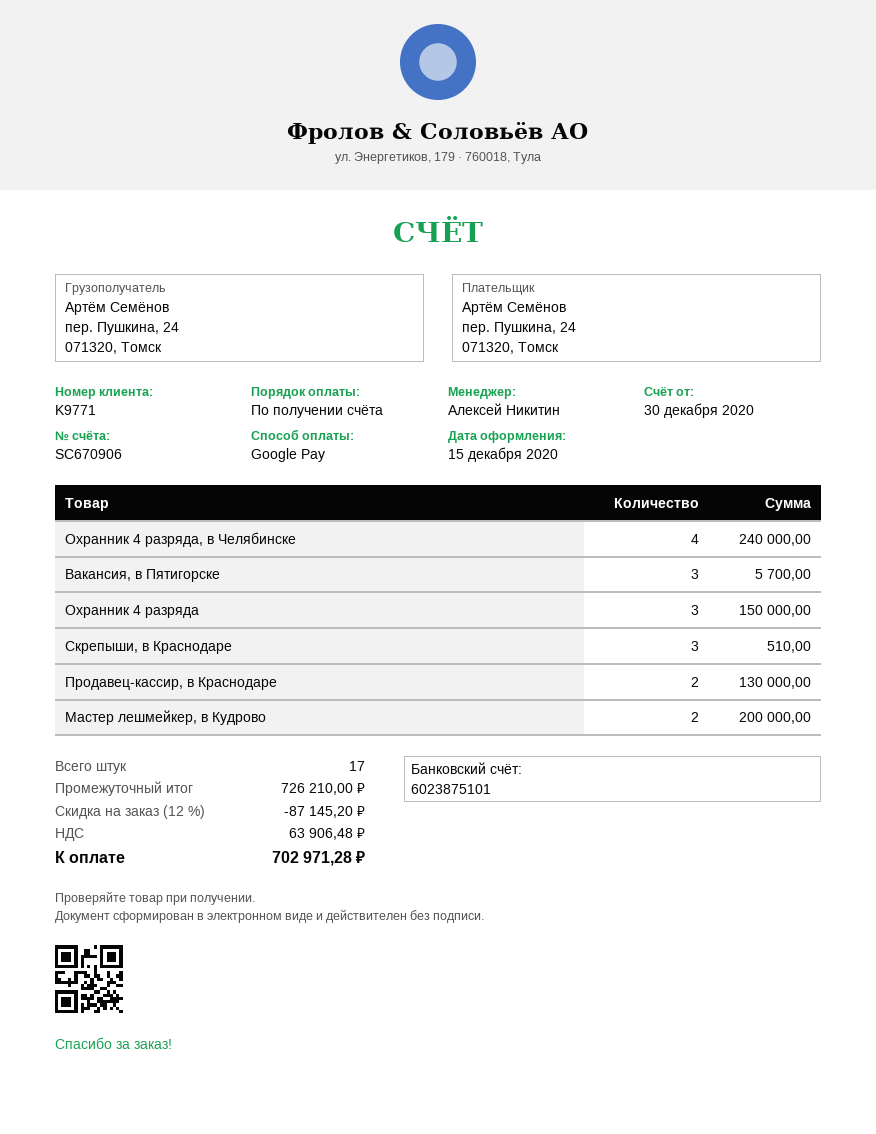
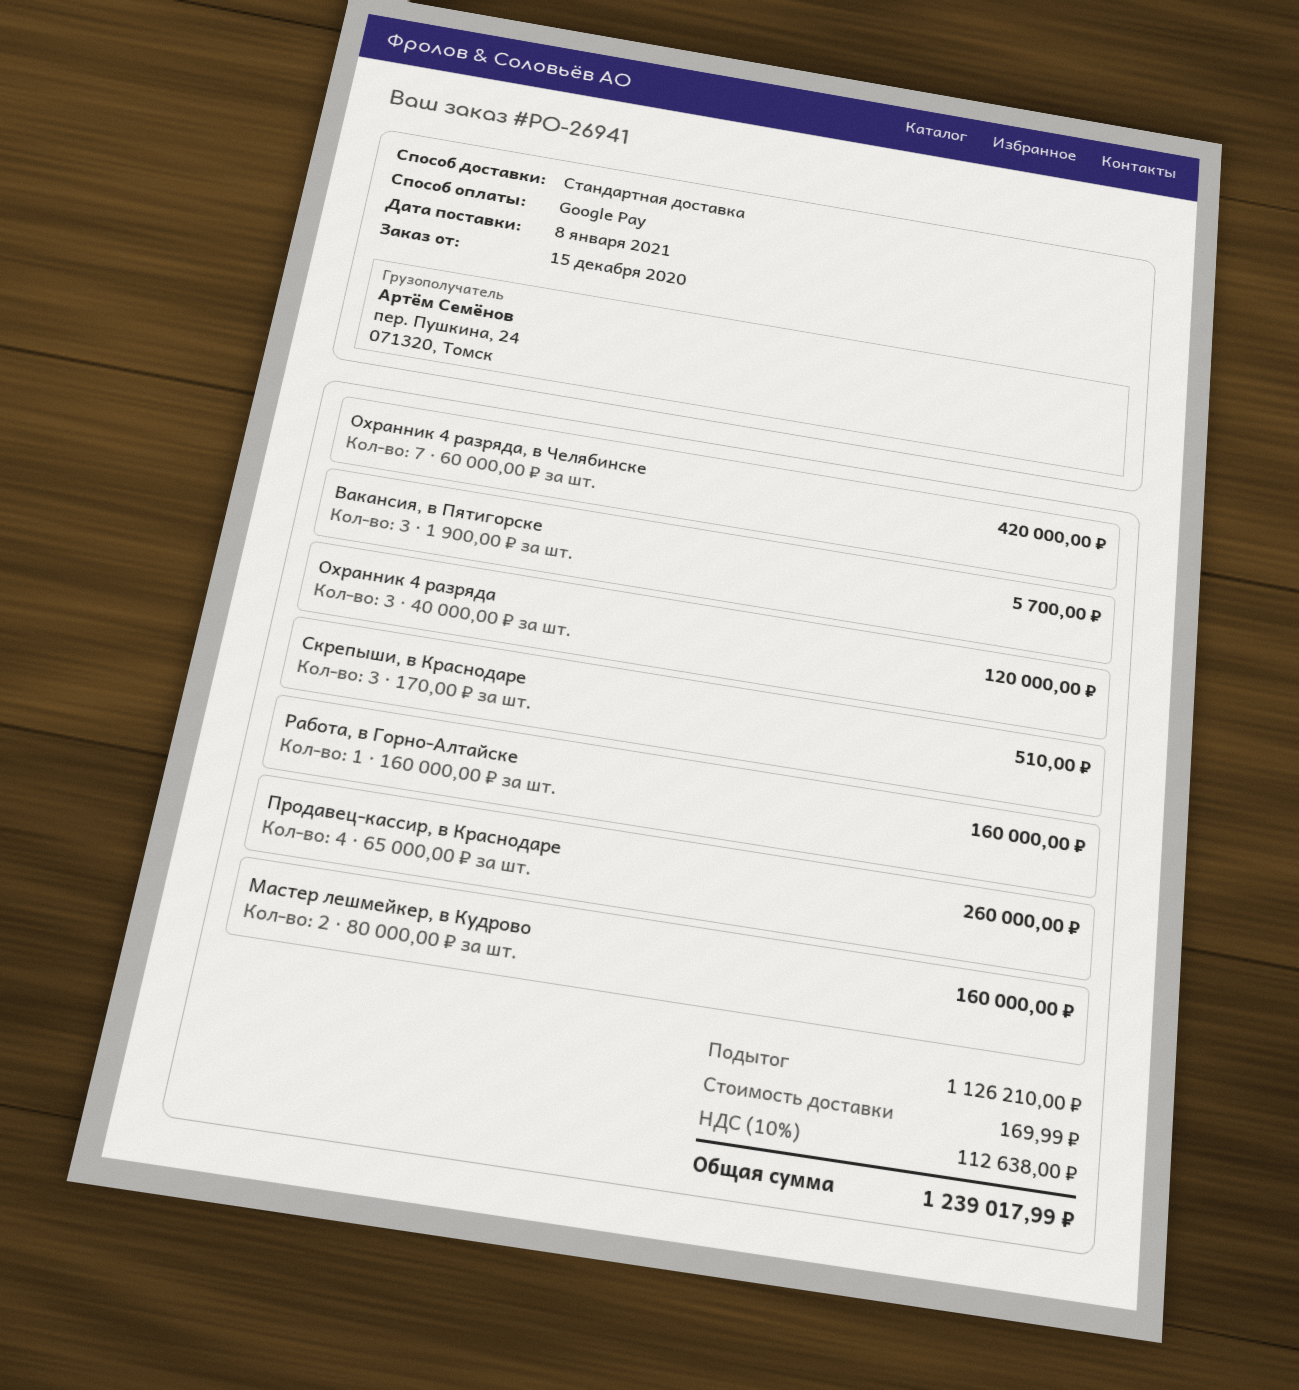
Охранник 4 разряда, в Челябинске: 4 for 240000.00 -> 7 for 420000.00
Охранник 4 разряда: 3 for 150000.00 -> 3 for 120000.00
Продавец-кассир, в Краснодаре: 2 for 130000.00 -> 4 for 260000.00
Мастер лешмейкер, в Кудрово: 2 for 200000.00 -> 2 for 160000.00
Работа, в Горно-Алтайске: none -> 1 for 160000.00
subtotal: 726210.00 -> 1126210.00
discount: 12% = 87145.20 -> none
shipping: none -> 169.99
tax: 63906.48 -> 112638.00
total: 702971.28 -> 1239017.99

